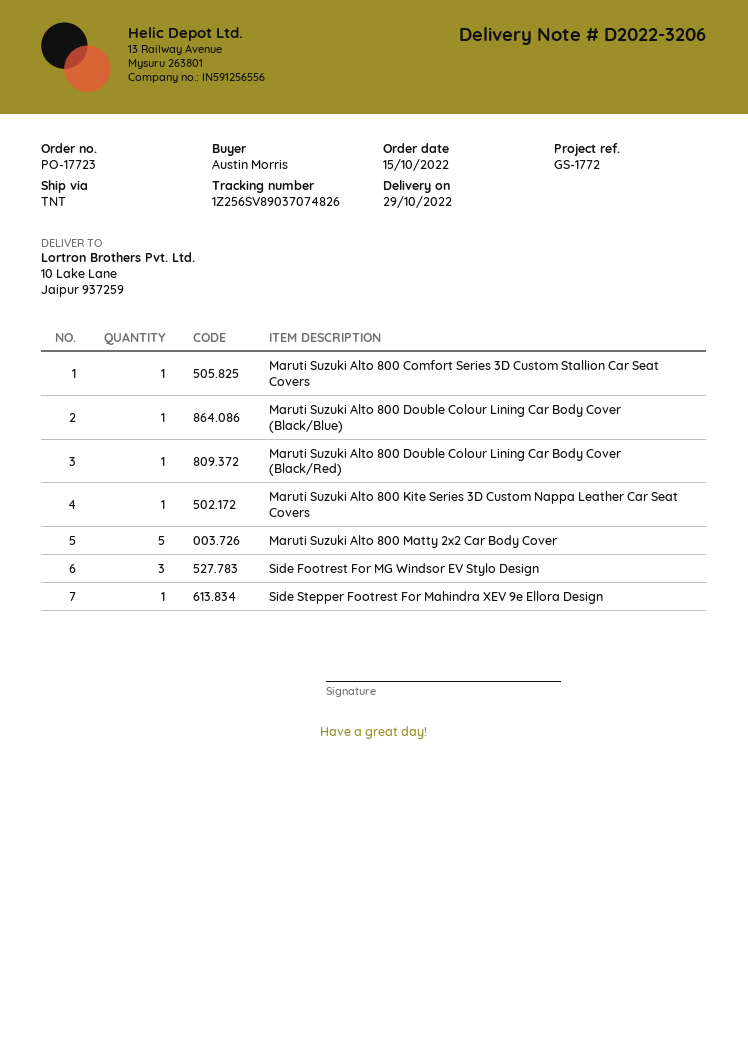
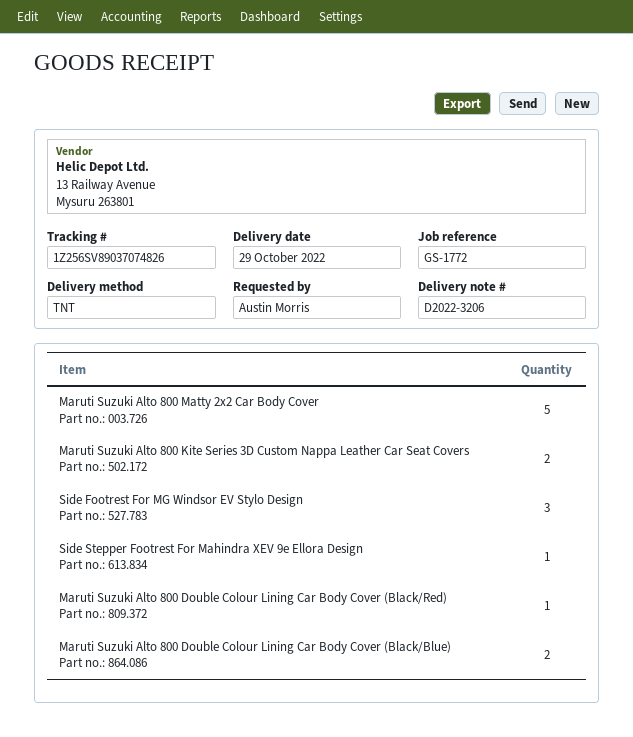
Maruti Suzuki Alto 800 Comfort Series 3D Custom Stallion Car Seat Covers: 1 -> none
Maruti Suzuki Alto 800 Double Colour Lining Car Body Cover (Black/Blue): 1 -> 2
Maruti Suzuki Alto 800 Kite Series 3D Custom Nappa Leather Car Seat Covers: 1 -> 2

